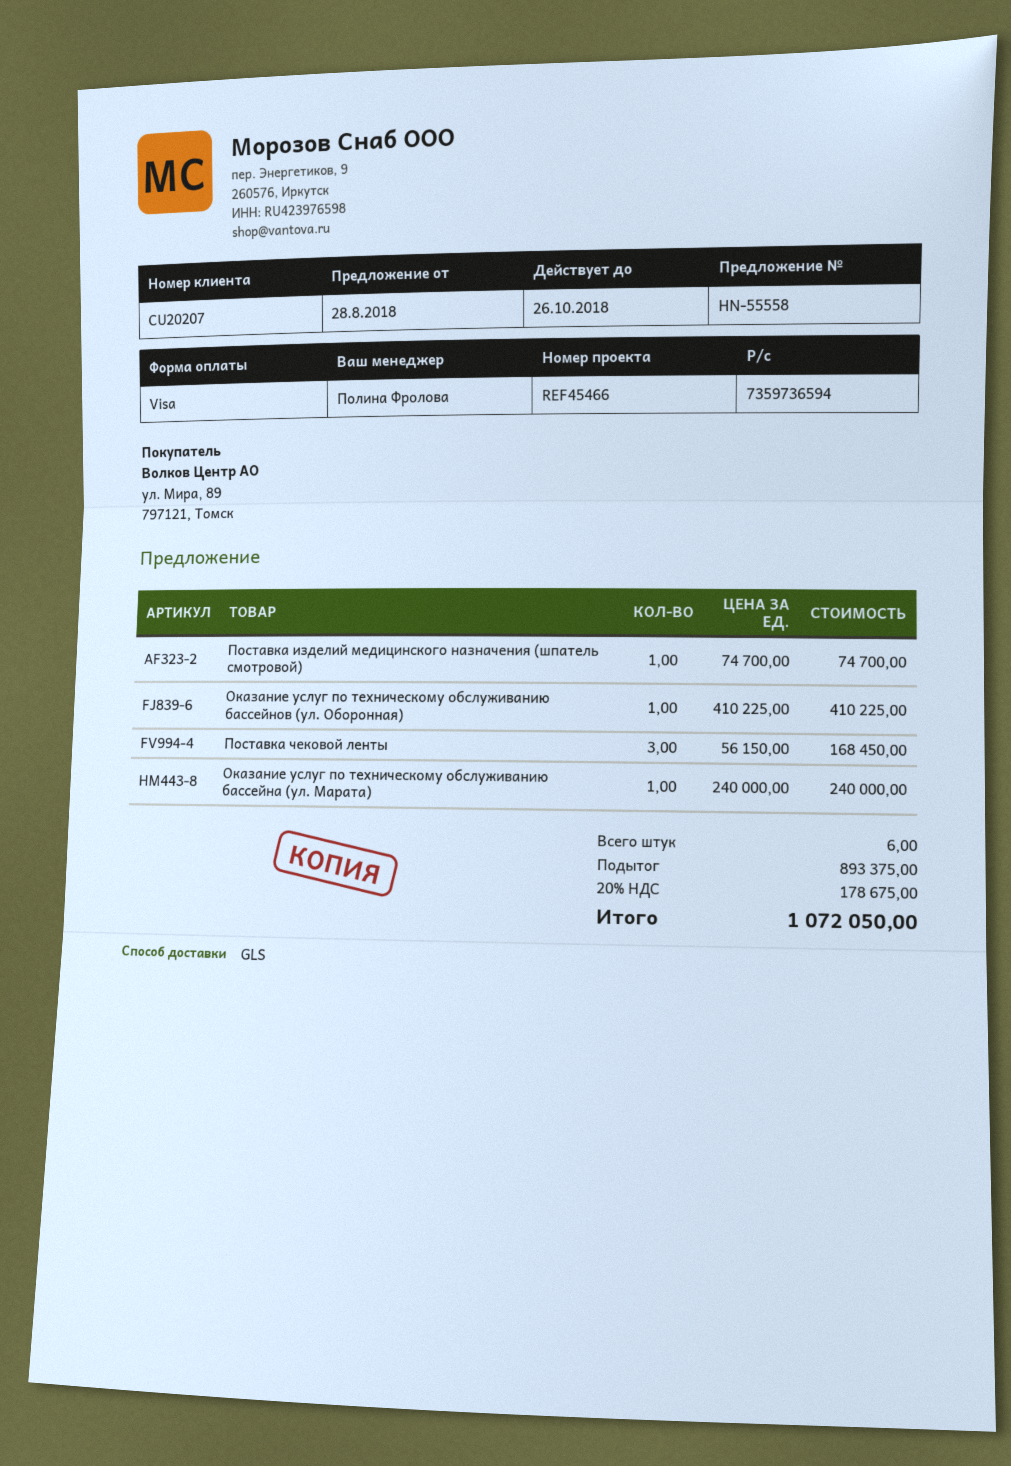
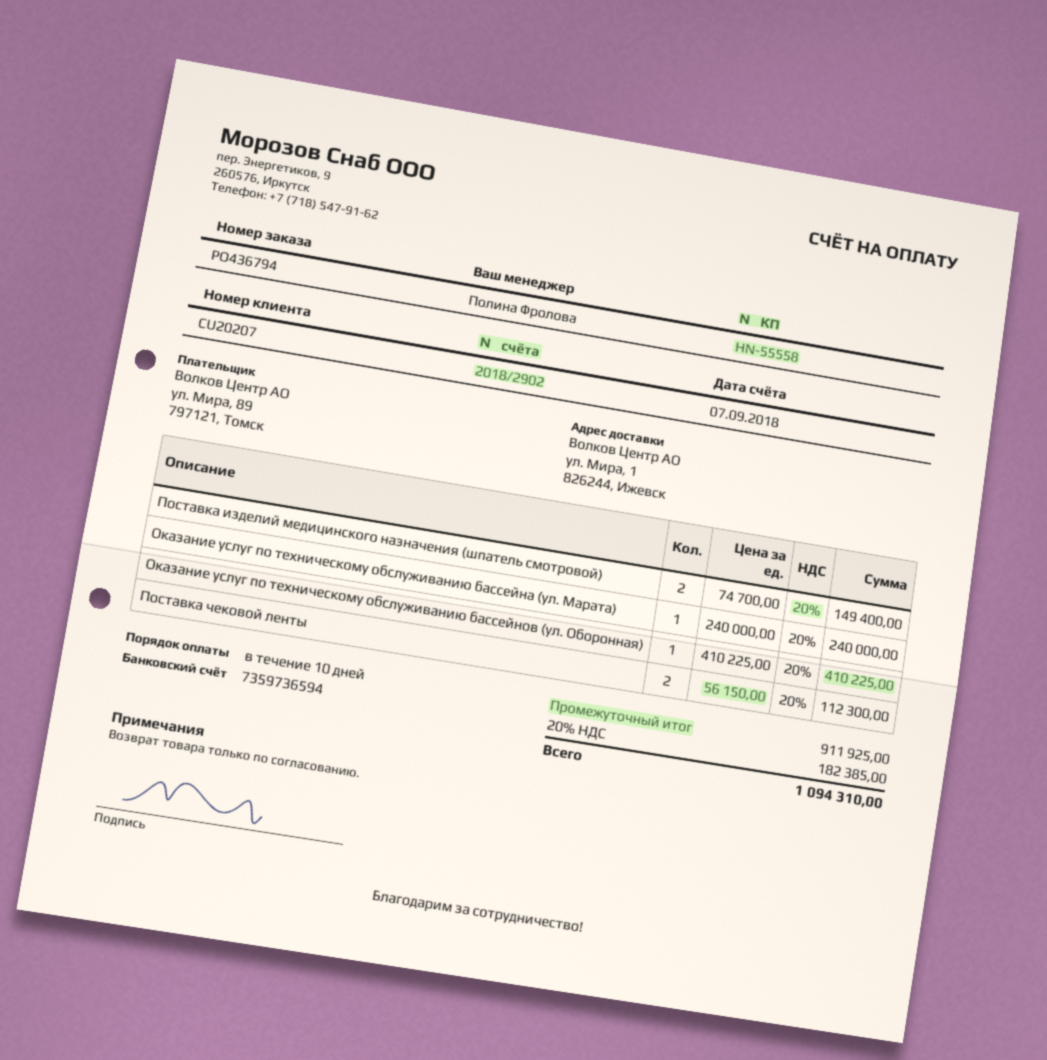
Поставка изделий медицинского назначения (шпатель смотровой): 1 x 74700.00 = 74700.00 -> 2 x 74700.00 = 149400.00
Поставка чековой ленты: 3 x 56150.00 = 168450.00 -> 2 x 56150.00 = 112300.00
subtotal: 893375.00 -> 911925.00
tax: 20% = 178675.00 -> 20% = 182385.00
total: 1072050.00 -> 1094310.00

